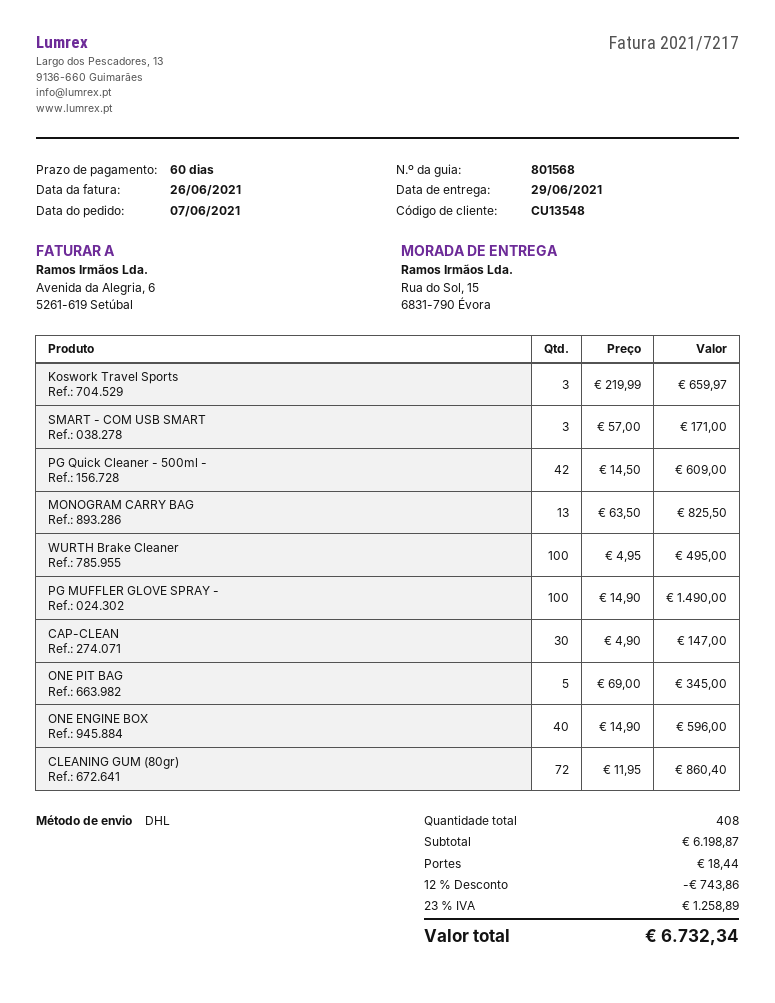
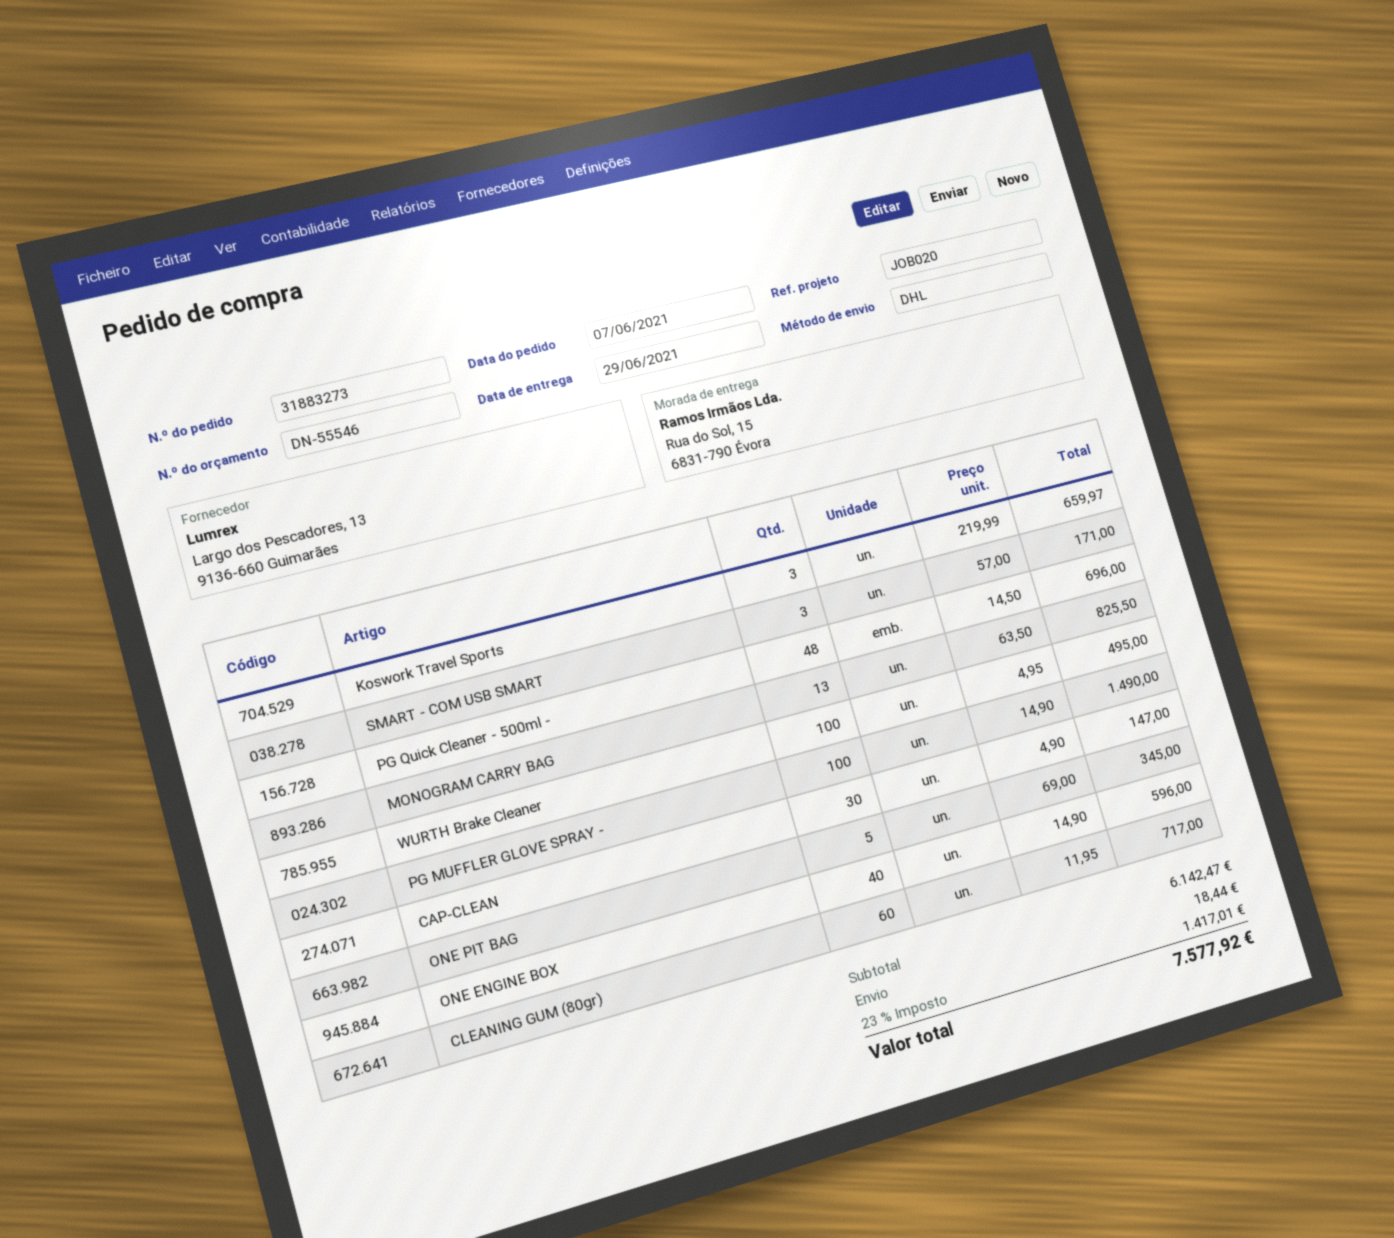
PG Quick Cleaner - 500ml -: 42 x 14.50 = 609.00 -> 48 x 14.50 = 696.00
CLEANING GUM (80gr): 72 x 11.95 = 860.40 -> 60 x 11.95 = 717.00
subtotal: 6198.87 -> 6142.47
discount: 12% = 743.86 -> none
tax: 23% = 1258.89 -> 23% = 1417.01
total: 6732.34 -> 7577.92

